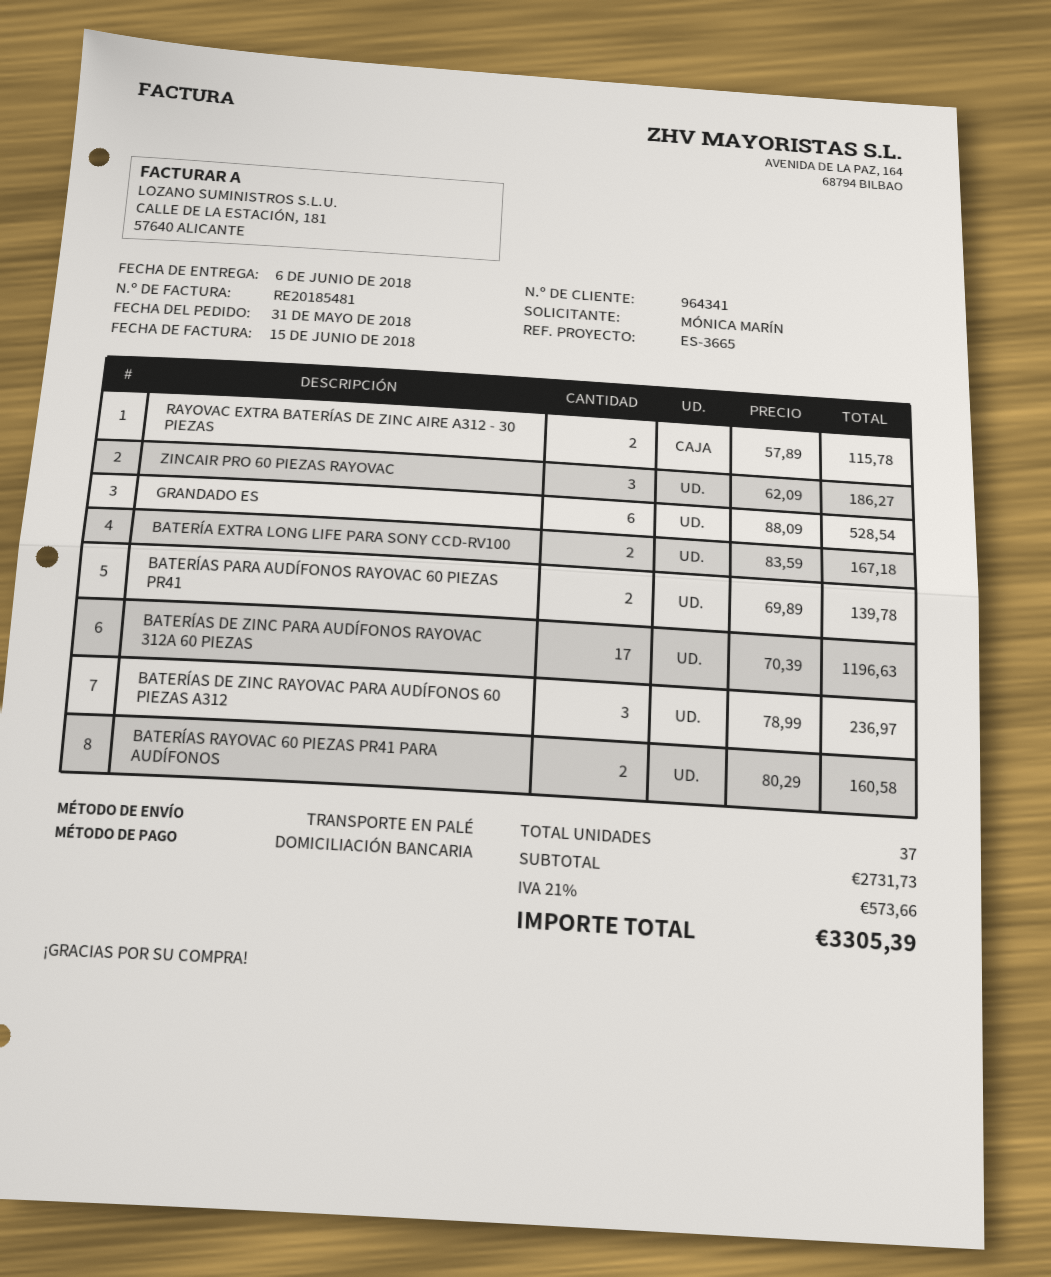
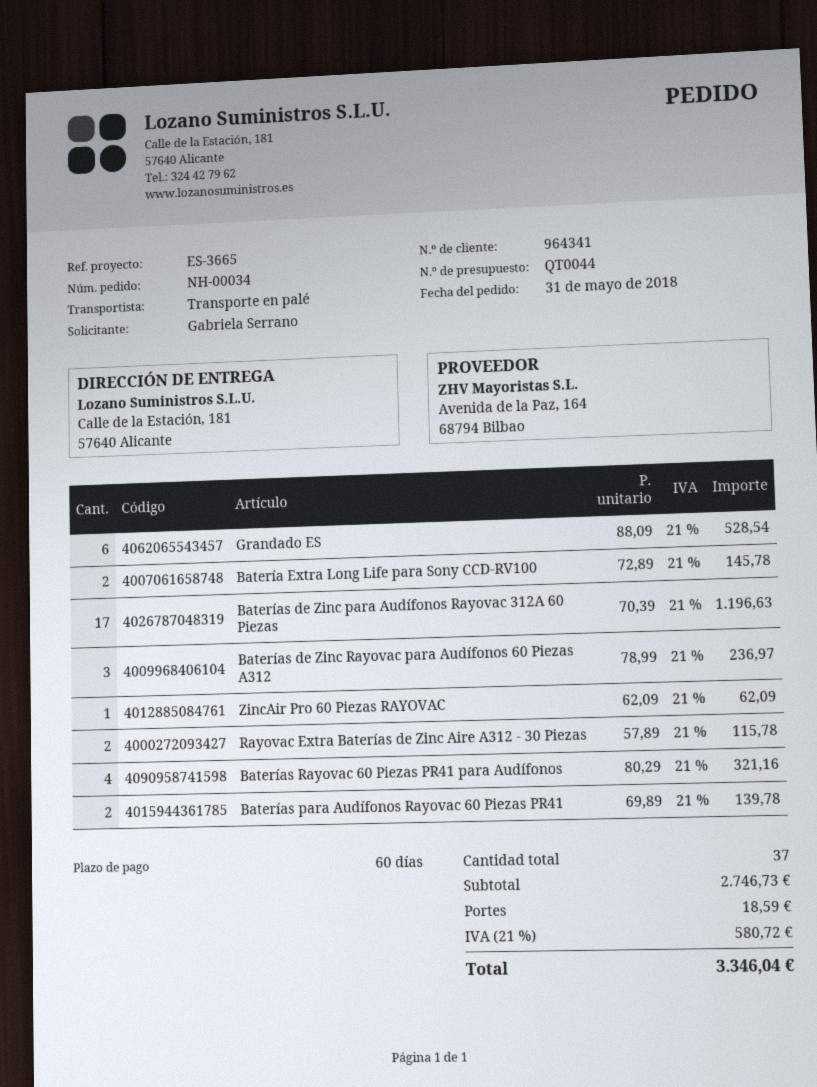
ordered by: MÓNICA MARÍN -> Gabriela Serrano
ZINCAIR PRO 60 PIEZAS RAYOVAC: 3 x 62.09 = 186.27 -> 1 x 62.09 = 62.09
BATERÍA EXTRA LONG LIFE PARA SONY CCD-RV100: 2 x 83.59 = 167.18 -> 2 x 72.89 = 145.78
BATERÍAS RAYOVAC 60 PIEZAS PR41 PARA AUDÍFONOS: 2 x 80.29 = 160.58 -> 4 x 80.29 = 321.16
subtotal: 2731.73 -> 2746.73
shipping: none -> 18.59
tax: 21% = 573.66 -> 21% = 580.72
total: 3305.39 -> 3346.04

